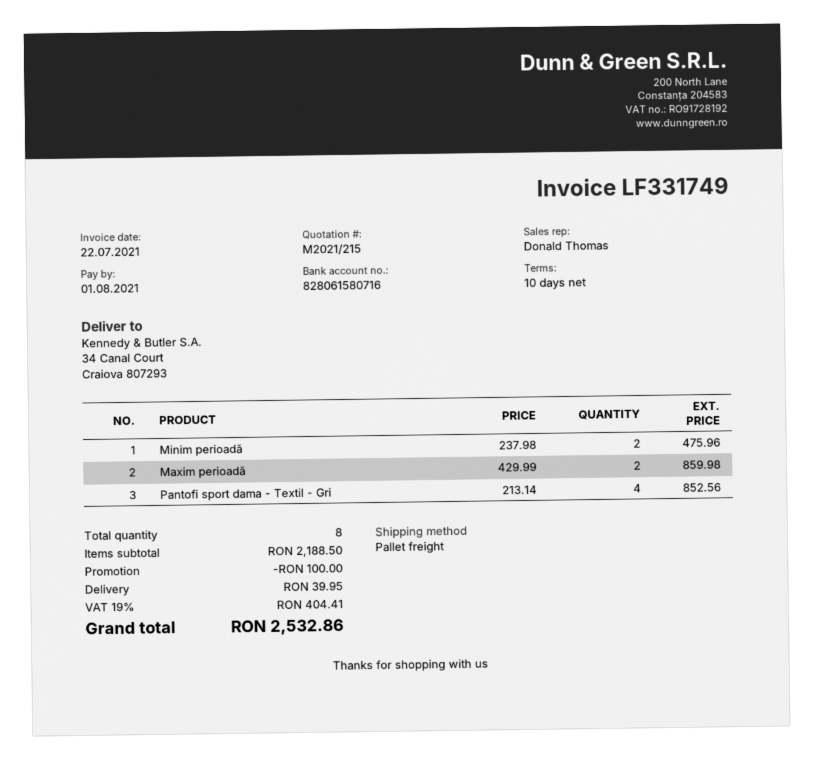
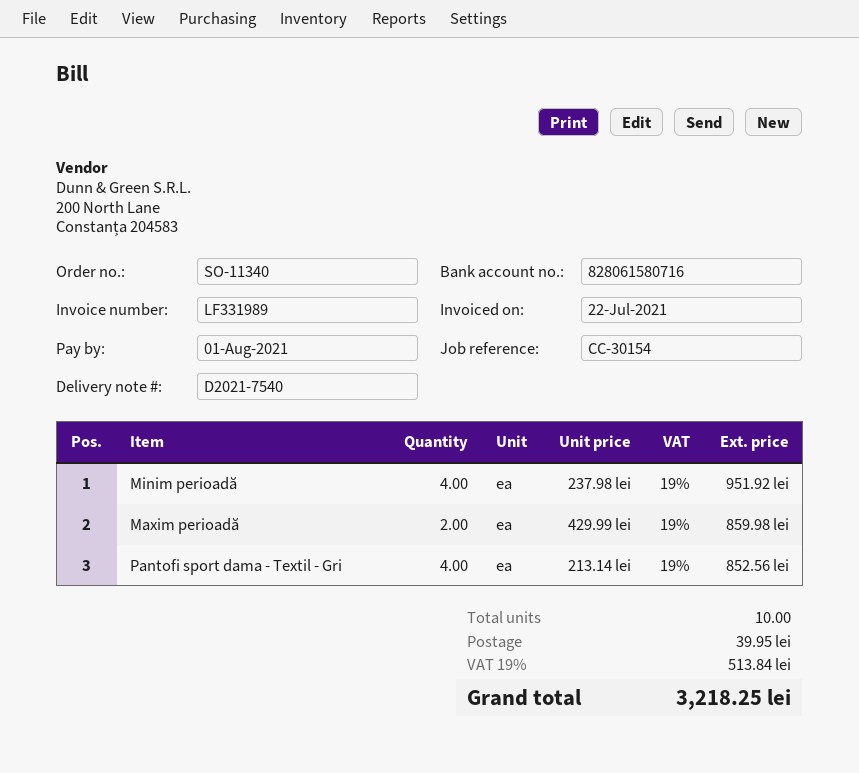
invoice number: LF331749 -> LF331989
Minim perioadă: 2 x 237.98 = 475.96 -> 4 x 237.98 = 951.92
total quantity: 8 -> 10
discount: 100.00 -> none
tax: 19% = 404.41 -> 19% = 513.84
total: 2532.86 -> 3218.25

